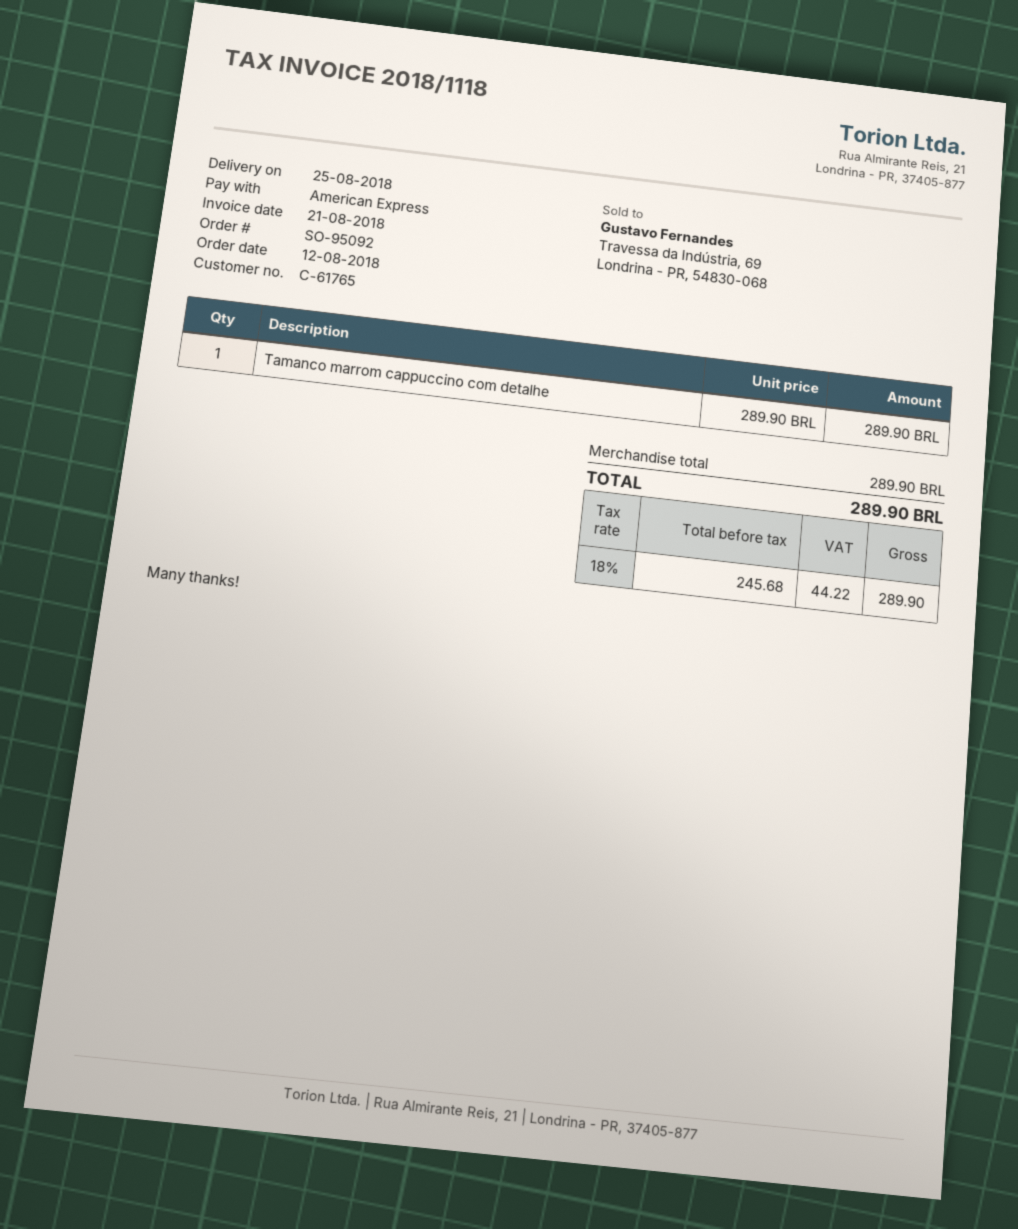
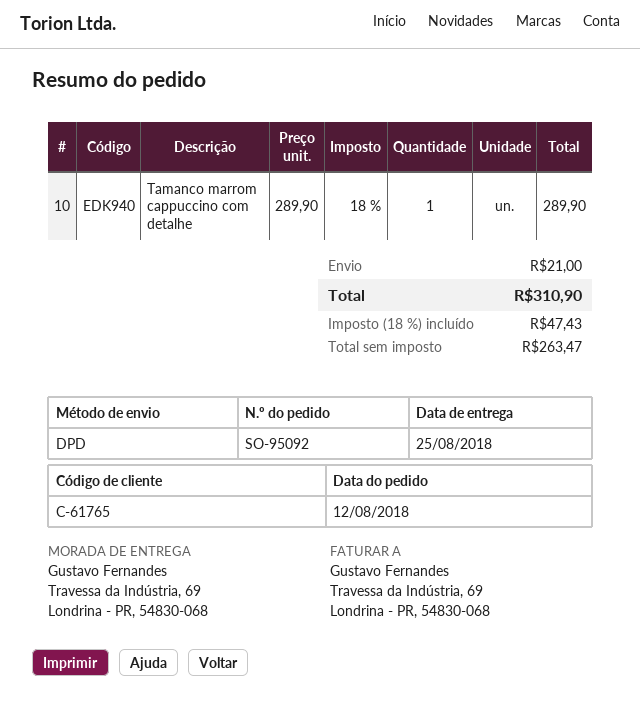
shipping: none -> 21.00
net: 245.68 -> 263.47
tax: 18% = 44.22 -> 18% = 47.43
total: 289.90 -> 310.90

